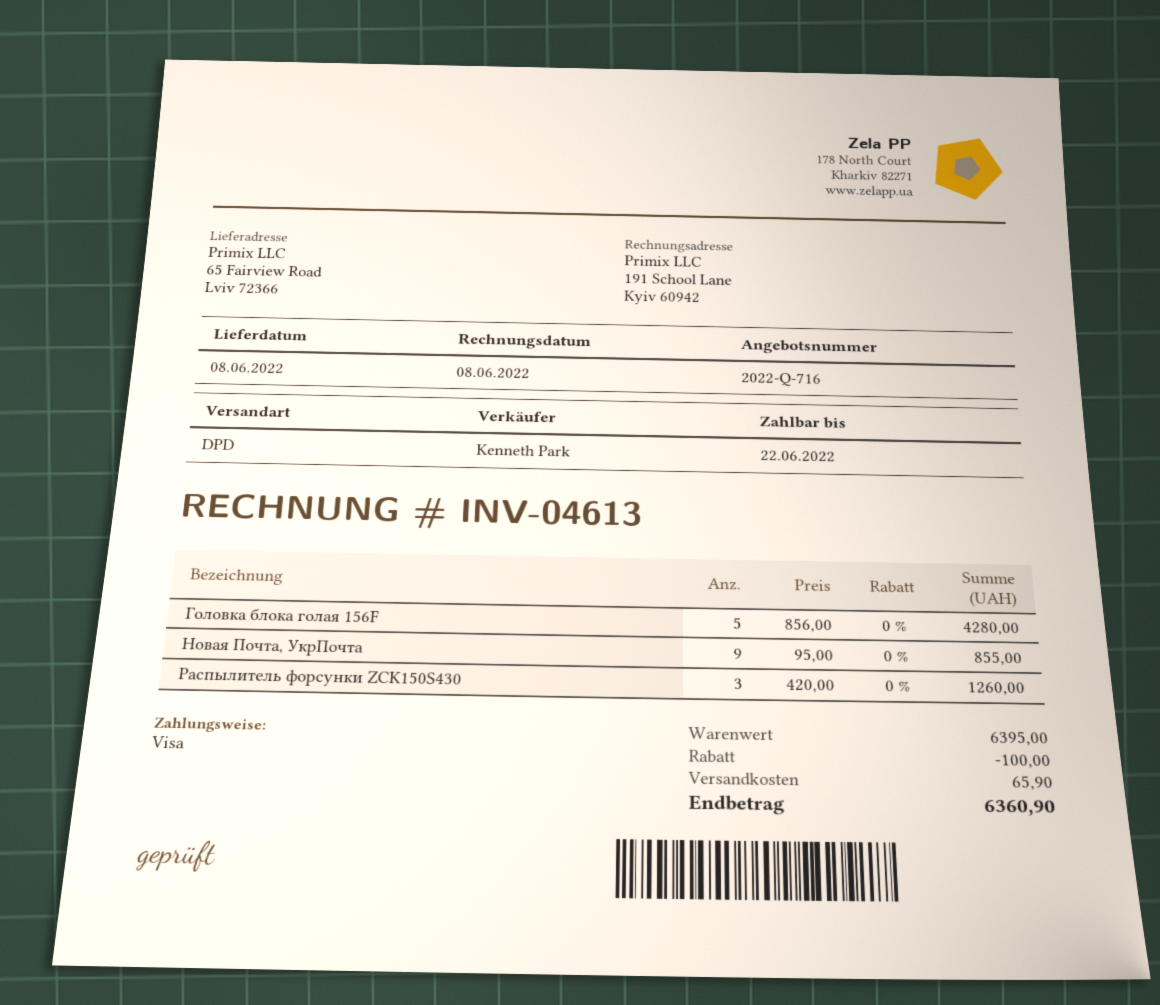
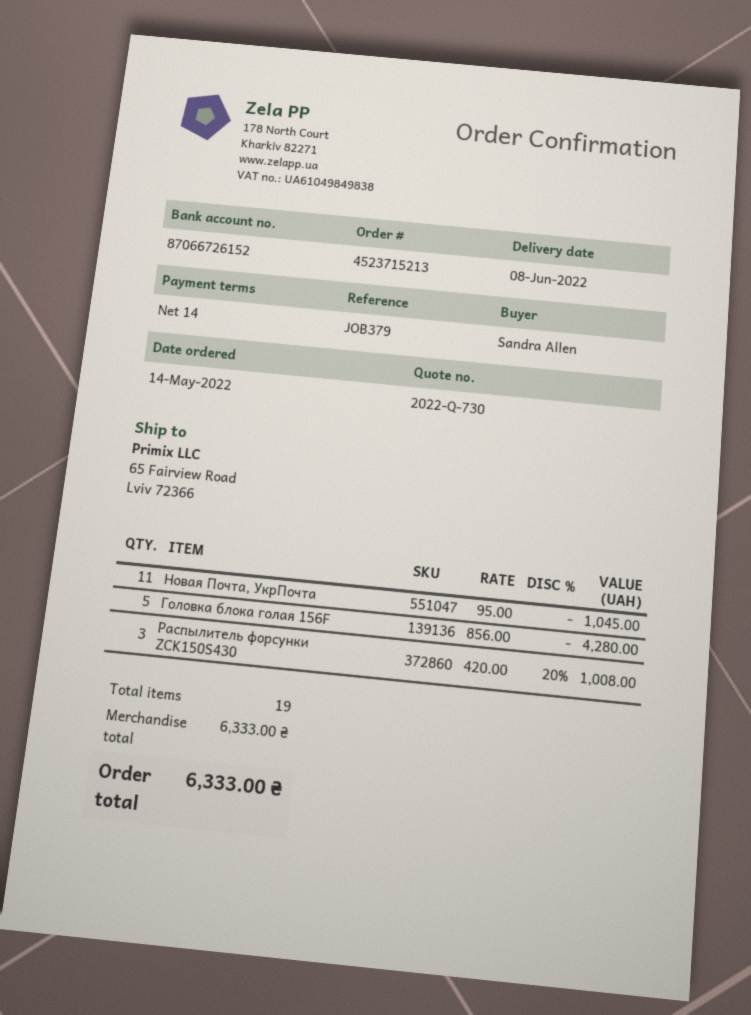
quote number: 2022-Q-716 -> 2022-Q-730
Новая Почта, УкрПочта: 9 x 95.00 = 855.00 -> 11 x 95.00 = 1045.00
Распылитель форсунки ZCK150S430: 3 x 420.00 = 1260.00 -> 3 x 420.00 - 20% = 1008.00
subtotal: 6395.00 -> 6333.00
discount: 100.00 -> none
shipping: 65.90 -> none
total: 6360.90 -> 6333.00

